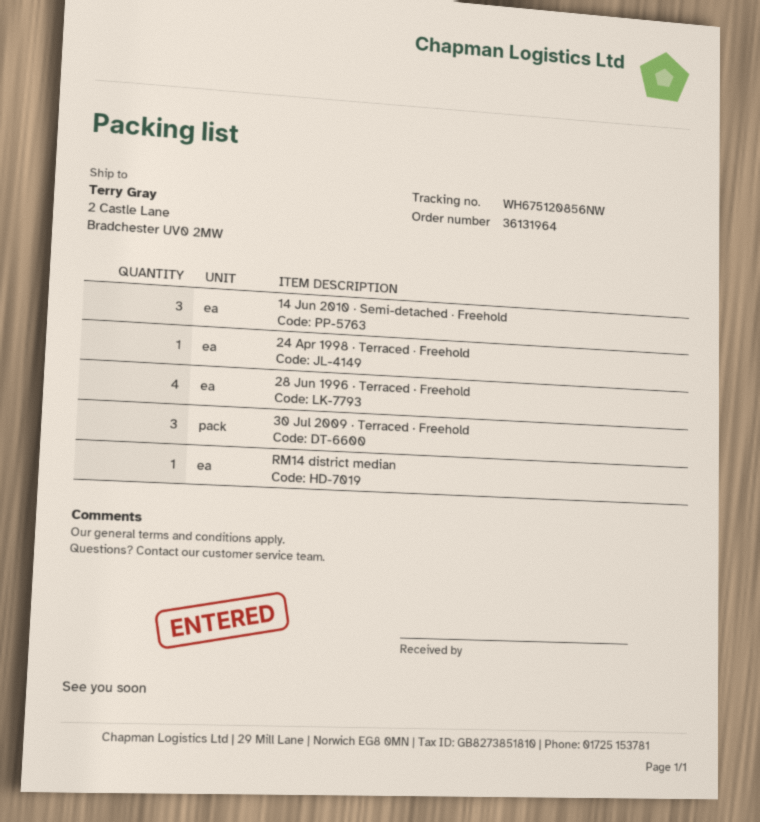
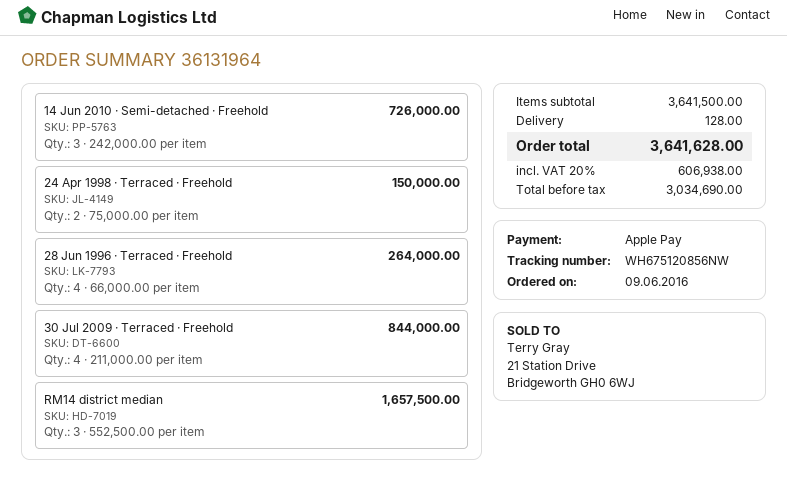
24 Apr 1998 · Terraced · Freehold: 1 -> 2
30 Jul 2009 · Terraced · Freehold: 3 -> 4
RM14 district median: 1 -> 3

